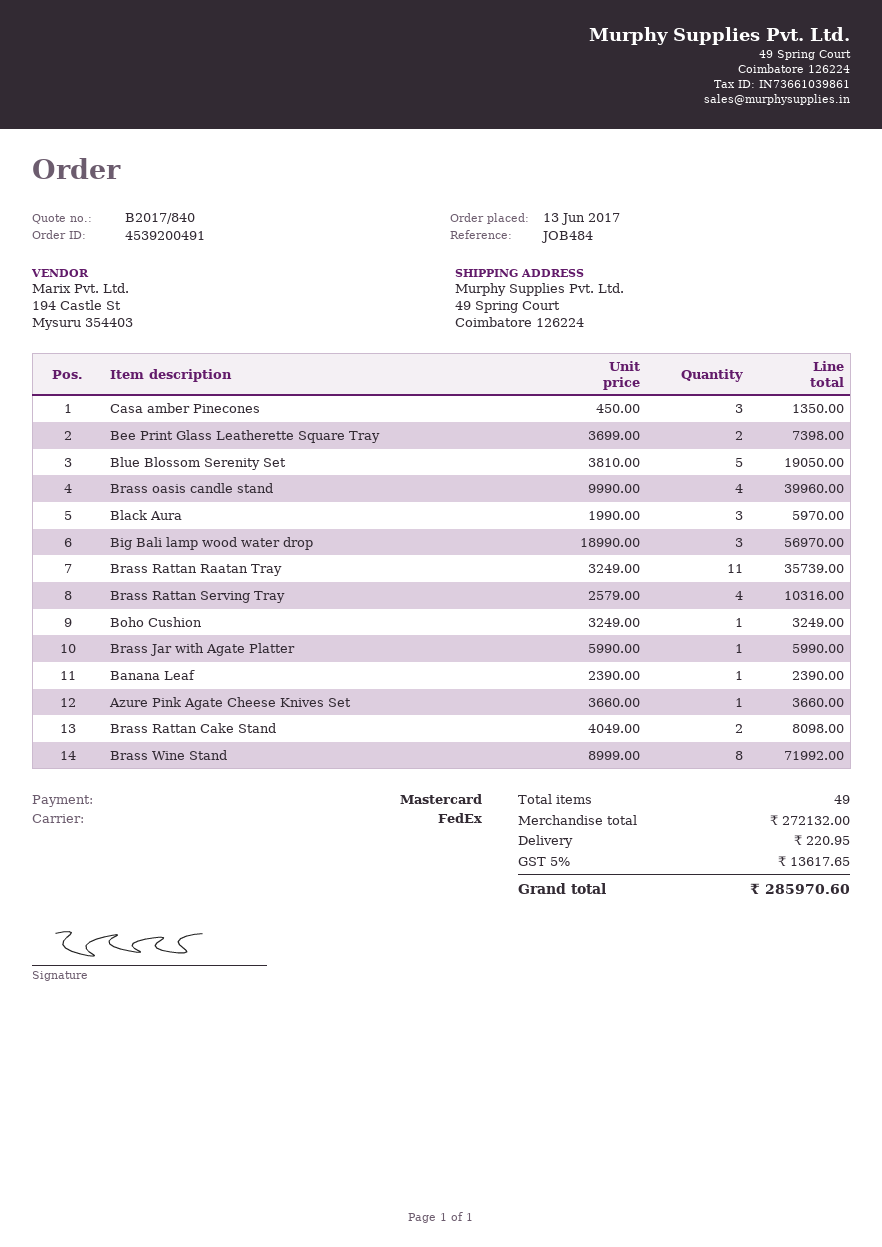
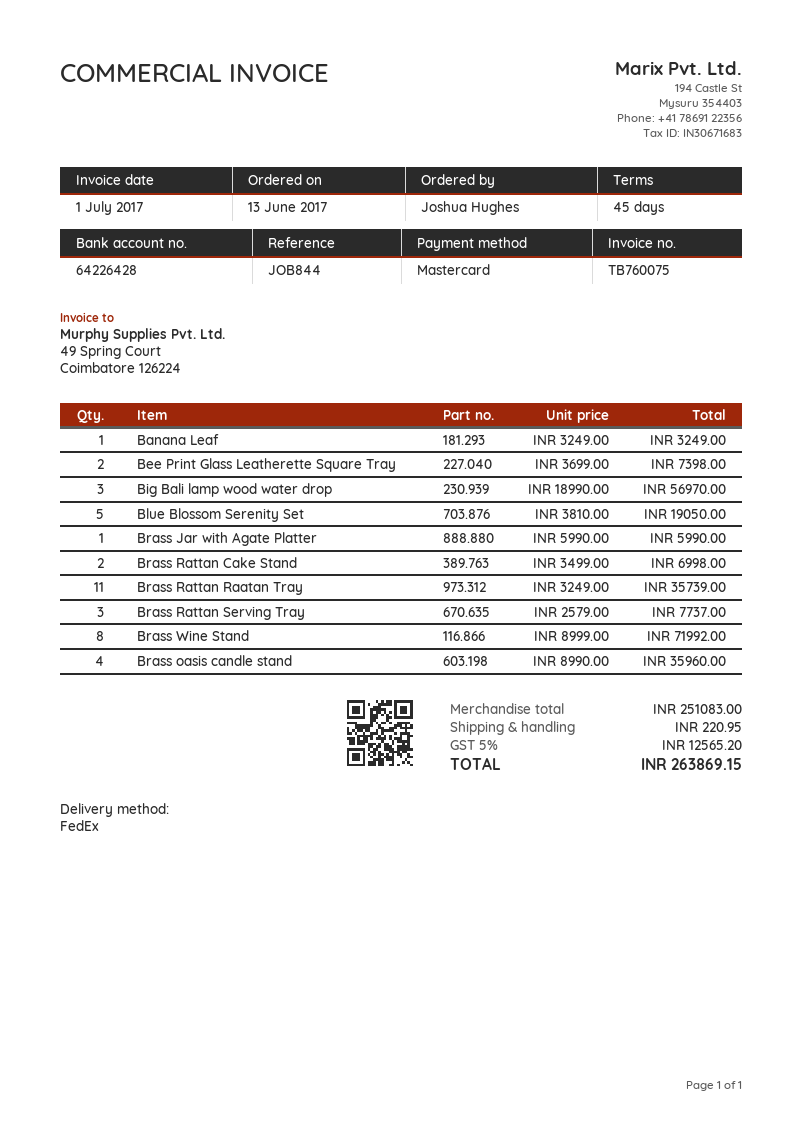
reference: JOB484 -> JOB844
Casa amber Pinecones: 3 x 450.00 = 1350.00 -> none
Brass oasis candle stand: 4 x 9990.00 = 39960.00 -> 4 x 8990.00 = 35960.00
Black Aura: 3 x 1990.00 = 5970.00 -> none
Brass Rattan Serving Tray: 4 x 2579.00 = 10316.00 -> 3 x 2579.00 = 7737.00
Boho Cushion: 1 x 3249.00 = 3249.00 -> none
Banana Leaf: 1 x 2390.00 = 2390.00 -> 1 x 3249.00 = 3249.00
Azure Pink Agate Cheese Knives Set: 1 x 3660.00 = 3660.00 -> none
Brass Rattan Cake Stand: 2 x 4049.00 = 8098.00 -> 2 x 3499.00 = 6998.00
subtotal: 272132.00 -> 251083.00
tax: 5% = 13617.65 -> 5% = 12565.20
total: 285970.60 -> 263869.15

